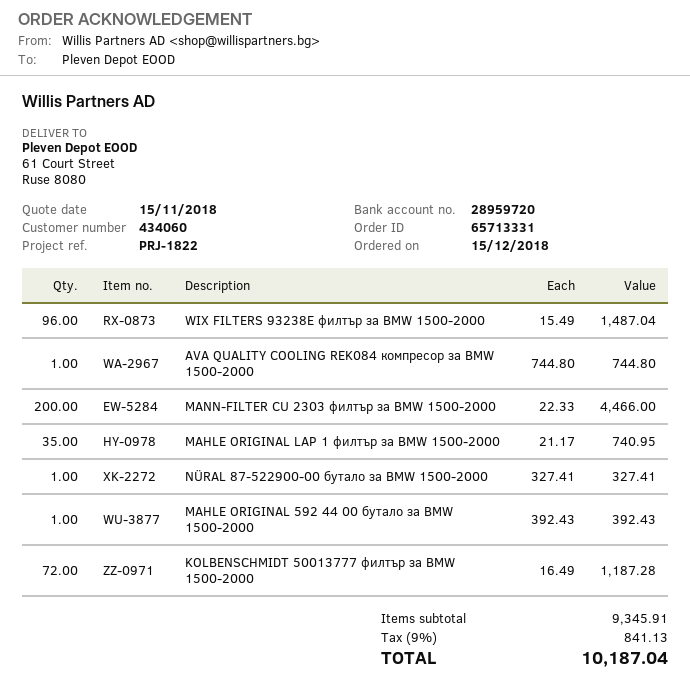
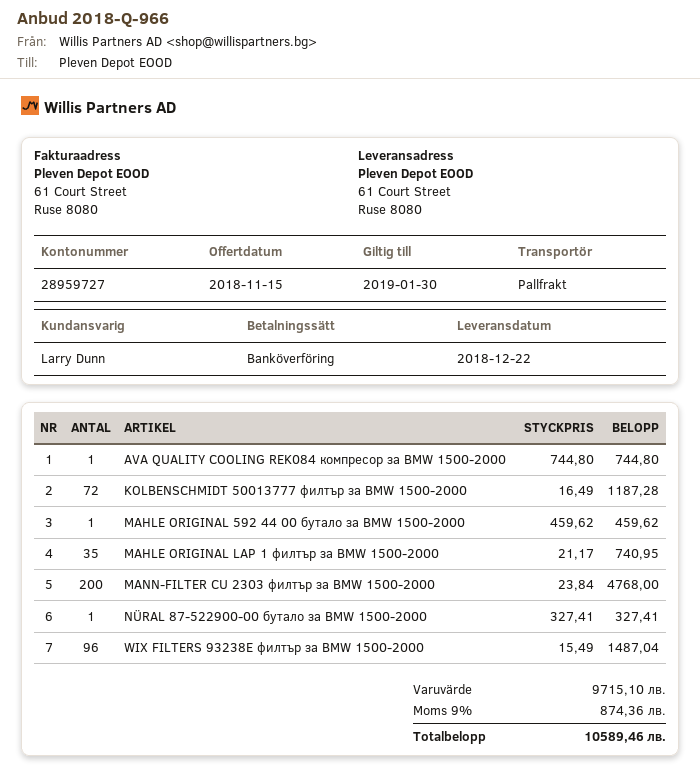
bank account: 28959720 -> 28959727
MANN-FILTER CU 2303 филтър за BMW 1500-2000: 200 x 22.33 = 4466.00 -> 200 x 23.84 = 4768.00
MAHLE ORIGINAL 592 44 00 бутало за BMW 1500-2000: 1 x 392.43 = 392.43 -> 1 x 459.62 = 459.62
subtotal: 9345.91 -> 9715.10
tax: 9% = 841.13 -> 9% = 874.36
total: 10187.04 -> 10589.46

